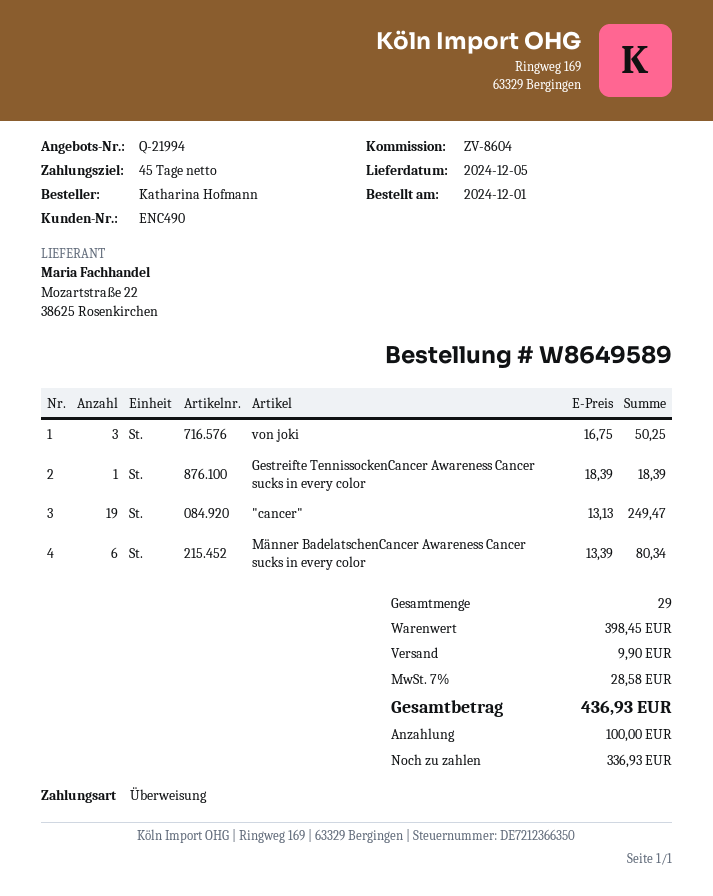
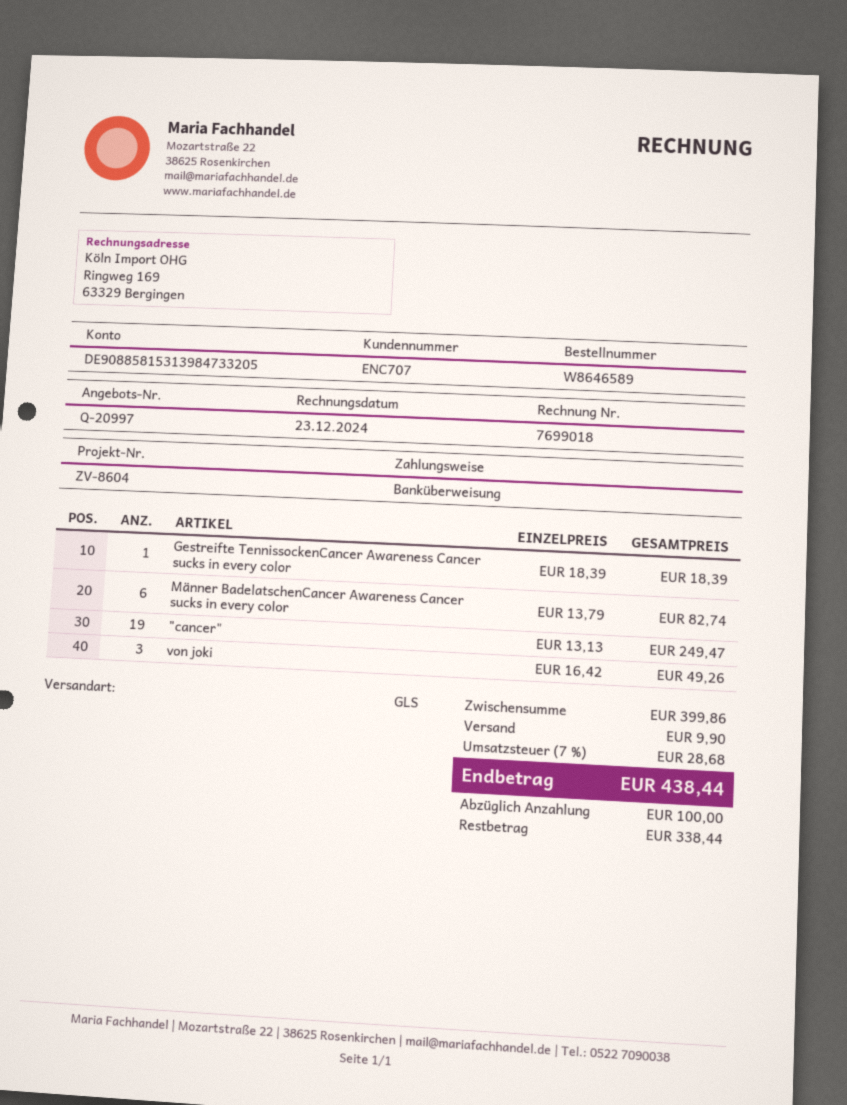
quote number: Q-21994 -> Q-20997
order number: W8649589 -> W8646589
customer number: ENC490 -> ENC707
von joki: 3 x 16.75 = 50.25 -> 3 x 16.42 = 49.26
Männer BadelatschenCancer Awareness Cancer sucks in every color: 6 x 13.39 = 80.34 -> 6 x 13.79 = 82.74
subtotal: 398.45 -> 399.86
tax: 7% = 28.58 -> 7% = 28.68
total: 436.93 -> 438.44
balance: 336.93 -> 338.44

